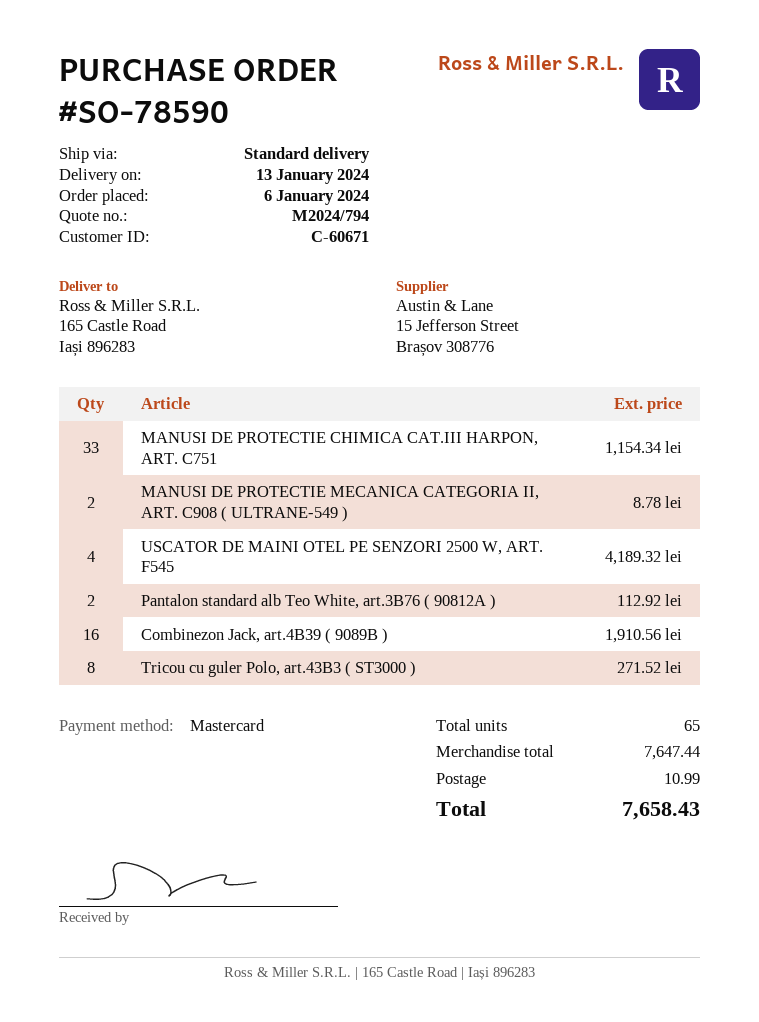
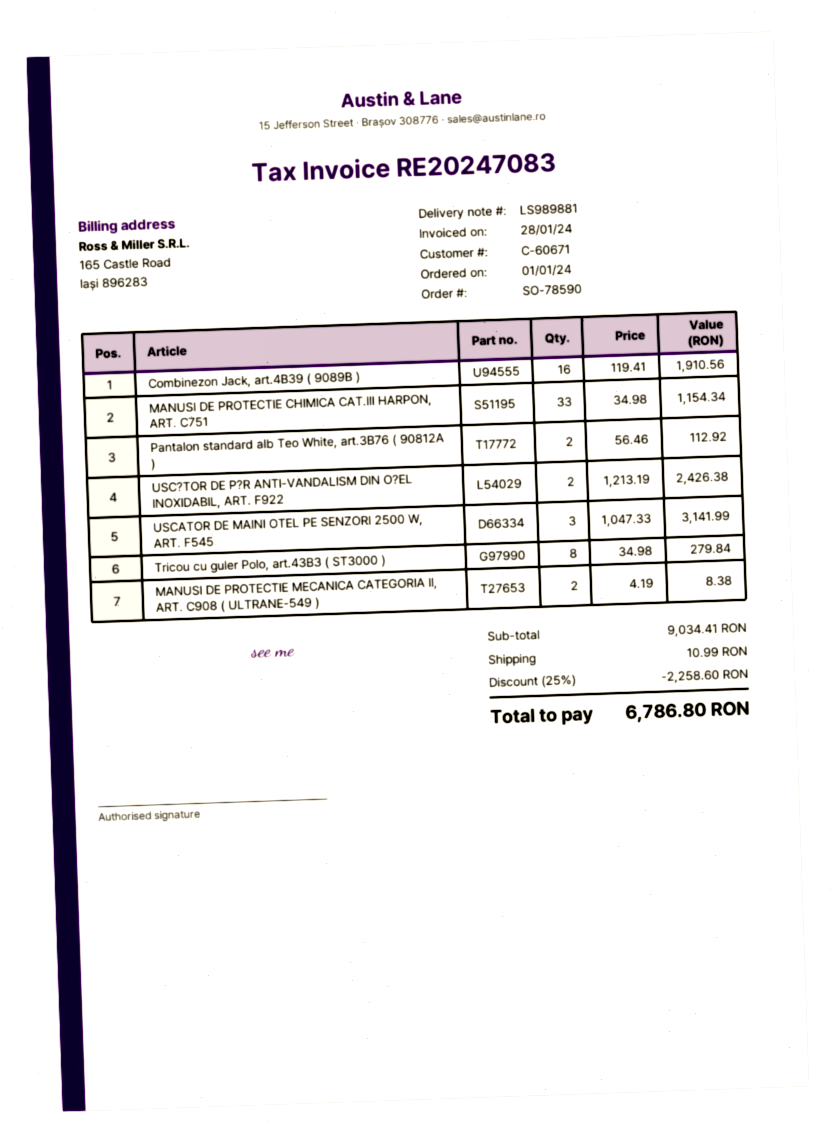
order date: 2024-01-06 -> 2024-01-01
MANUSI DE PROTECTIE MECANICA CATEGORIA II, ART. C908 ( ULTRANE-549 ): 2 for 8.78 -> 2 for 8.38
USCATOR DE MAINI OTEL PE SENZORI 2500 W, ART. F545: 4 for 4189.32 -> 3 for 3141.99
Tricou cu guler Polo, art.43B3 ( ST3000 ): 8 for 271.52 -> 8 for 279.84
USC?TOR DE P?R ANTI-VANDALISM DIN O?EL INOXIDABIL, ART. F922: none -> 2 for 2426.38
subtotal: 7647.44 -> 9034.41
discount: none -> 25% = 2258.60
total: 7658.43 -> 6786.80

